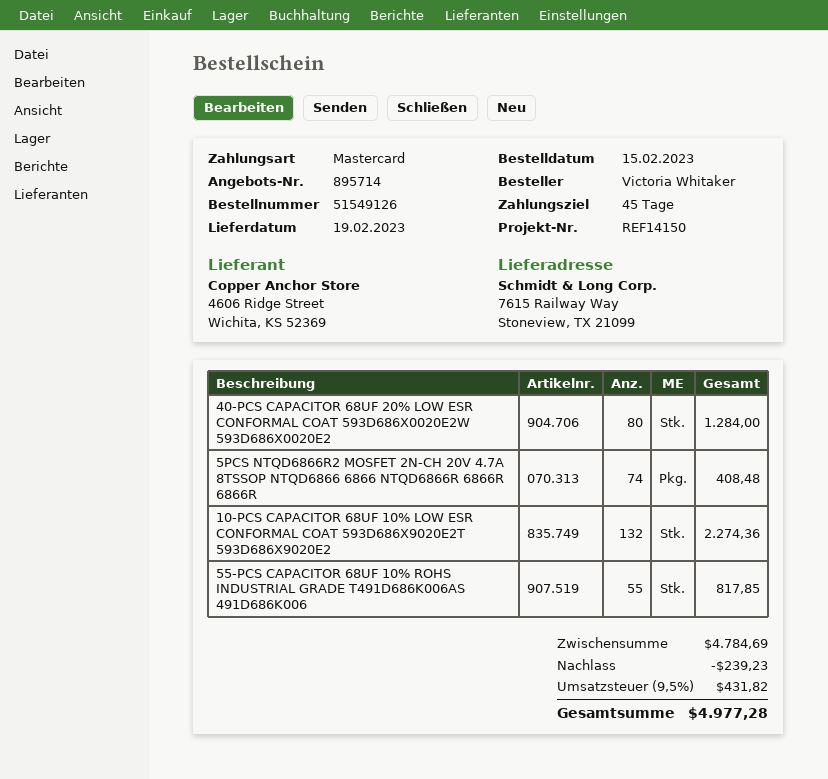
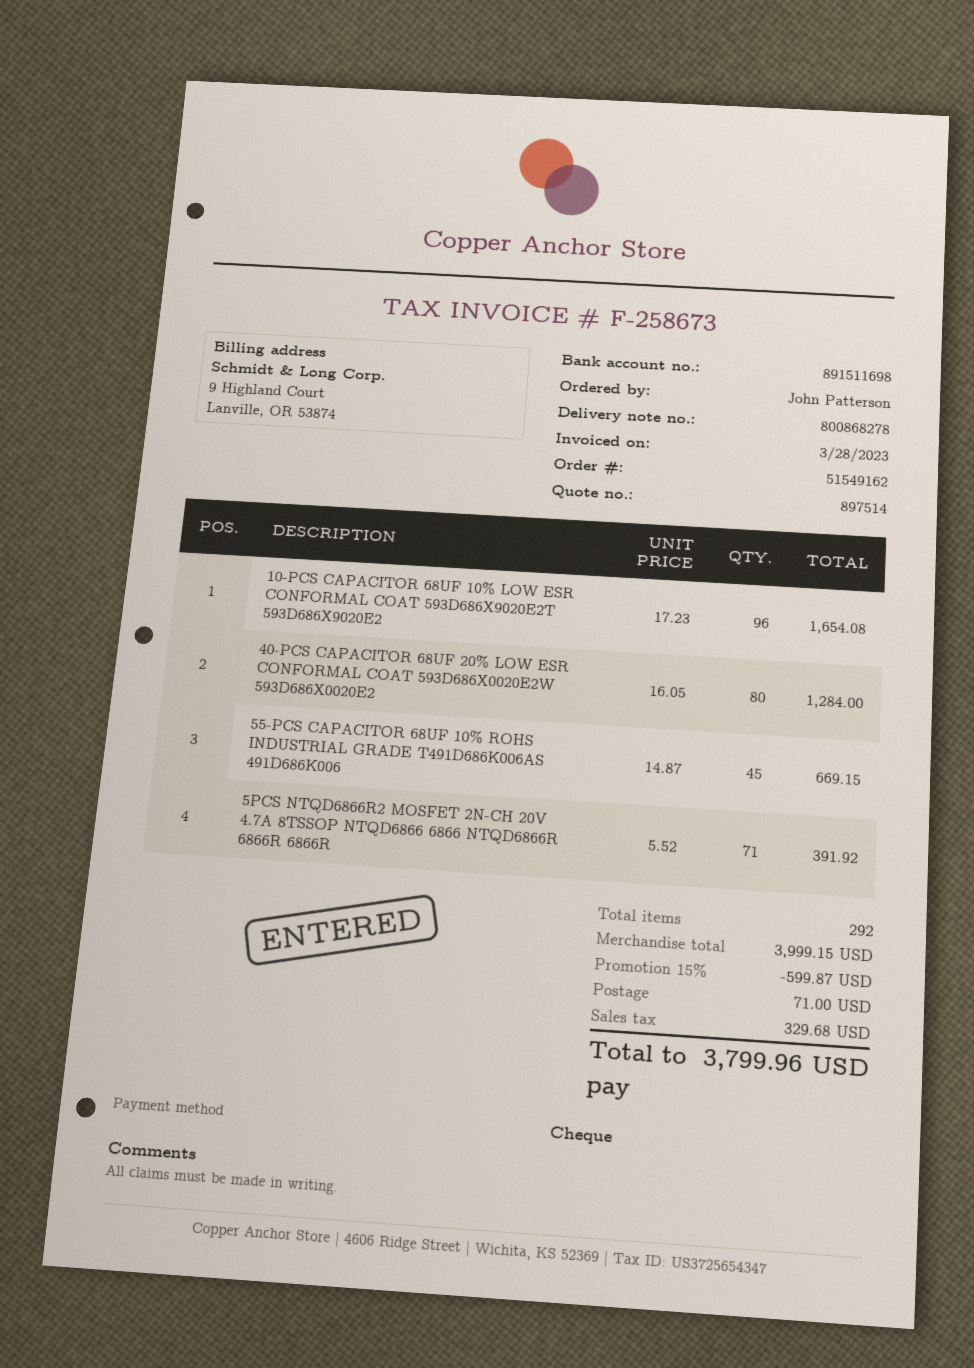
quote number: 895714 -> 897514
order number: 51549126 -> 51549162
ordered by: Victoria Whitaker -> John Patterson
payment method: Mastercard -> cheque
5PCS NTQD6866R2 MOSFET 2N-CH 20V 4.7A 8TSSOP NTQD6866 6866 NTQD6866R 6866R 6866R: 74 for 408.48 -> 71 for 391.92
10-PCS CAPACITOR 68UF 10% LOW ESR CONFORMAL COAT 593D686X9020E2T 593D686X9020E2: 132 for 2274.36 -> 96 for 1654.08
55-PCS CAPACITOR 68UF 10% ROHS INDUSTRIAL GRADE T491D686K006AS 491D686K006: 55 for 817.85 -> 45 for 669.15
subtotal: 4784.69 -> 3999.15
discount: 239.23 -> 599.87
shipping: none -> 71.00
tax: 431.82 -> 329.68
total: 4977.28 -> 3799.96

